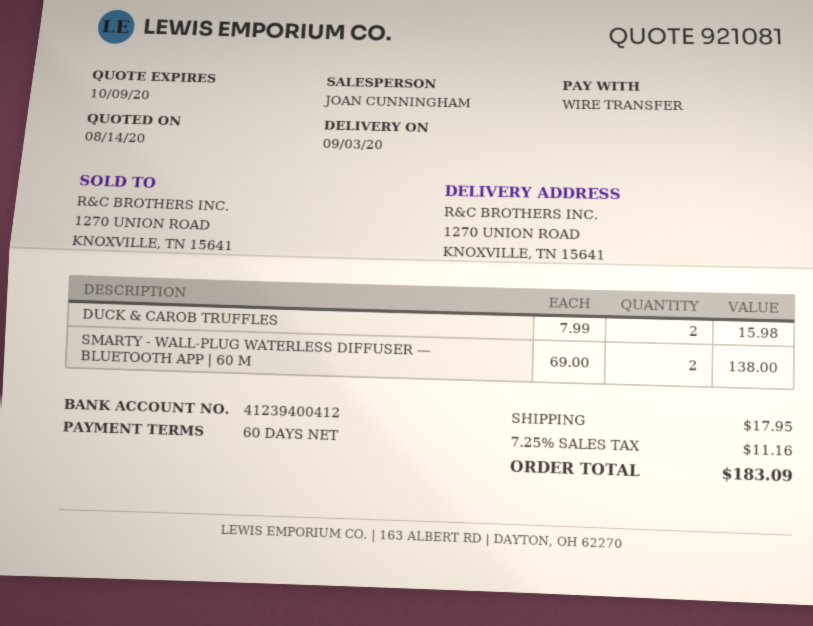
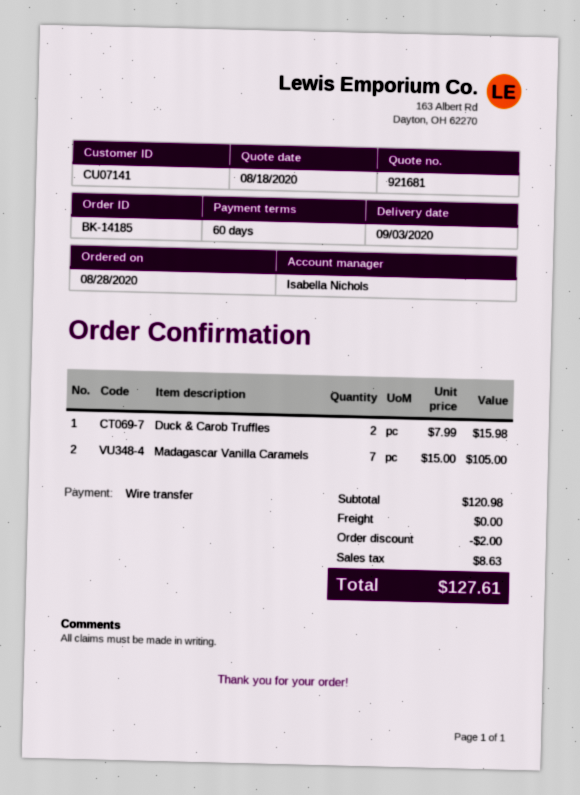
quote number: 921081 -> 921681
quote date: 2020-08-14 -> 2020-08-18
sales rep: JOAN CUNNINGHAM -> Isabella Nichols
SMARTY - WALL-PLUG WATERLESS DIFFUSER — BLUETOOTH APP | 60 M: 2 x 69.00 = 138.00 -> none
Madagascar Vanilla Caramels: none -> 7 x 15.00 = 105.00
discount: none -> 2.00
shipping: 17.95 -> 0.00
tax: 11.16 -> 8.63
total: 183.09 -> 127.61

